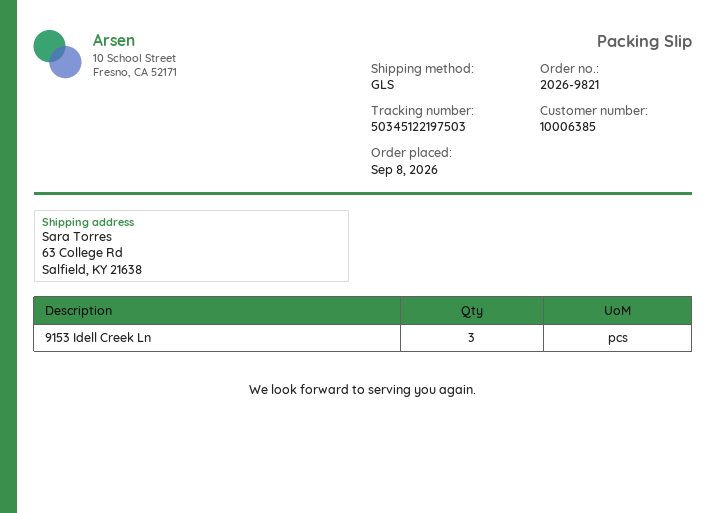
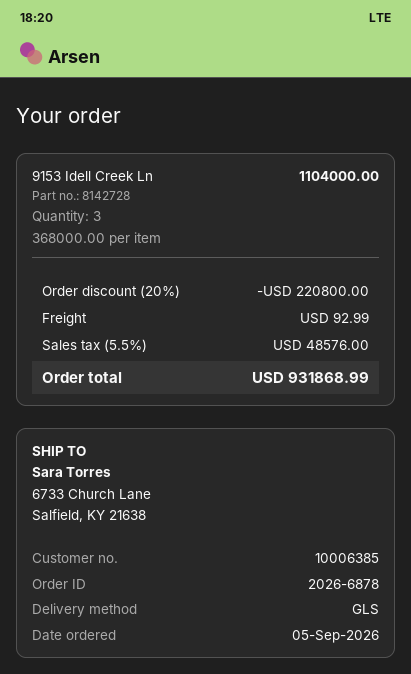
order number: 2026-9821 -> 2026-6878
order date: 2026-09-08 -> 2026-09-05
ship to: 63 College Rd, Salfield, KY 21638 -> 6733 Church Lane, Salfield, KY 21638

